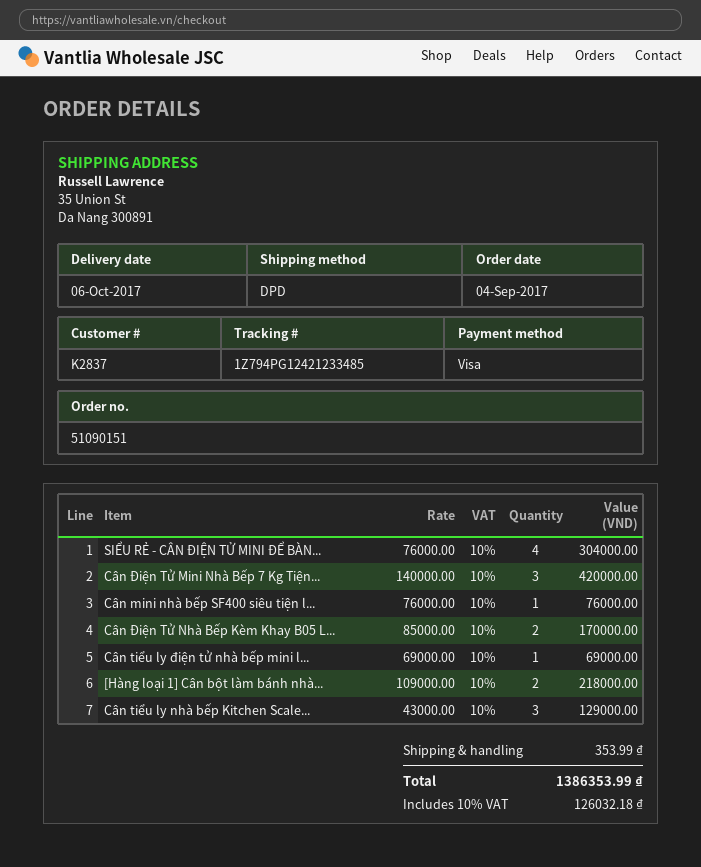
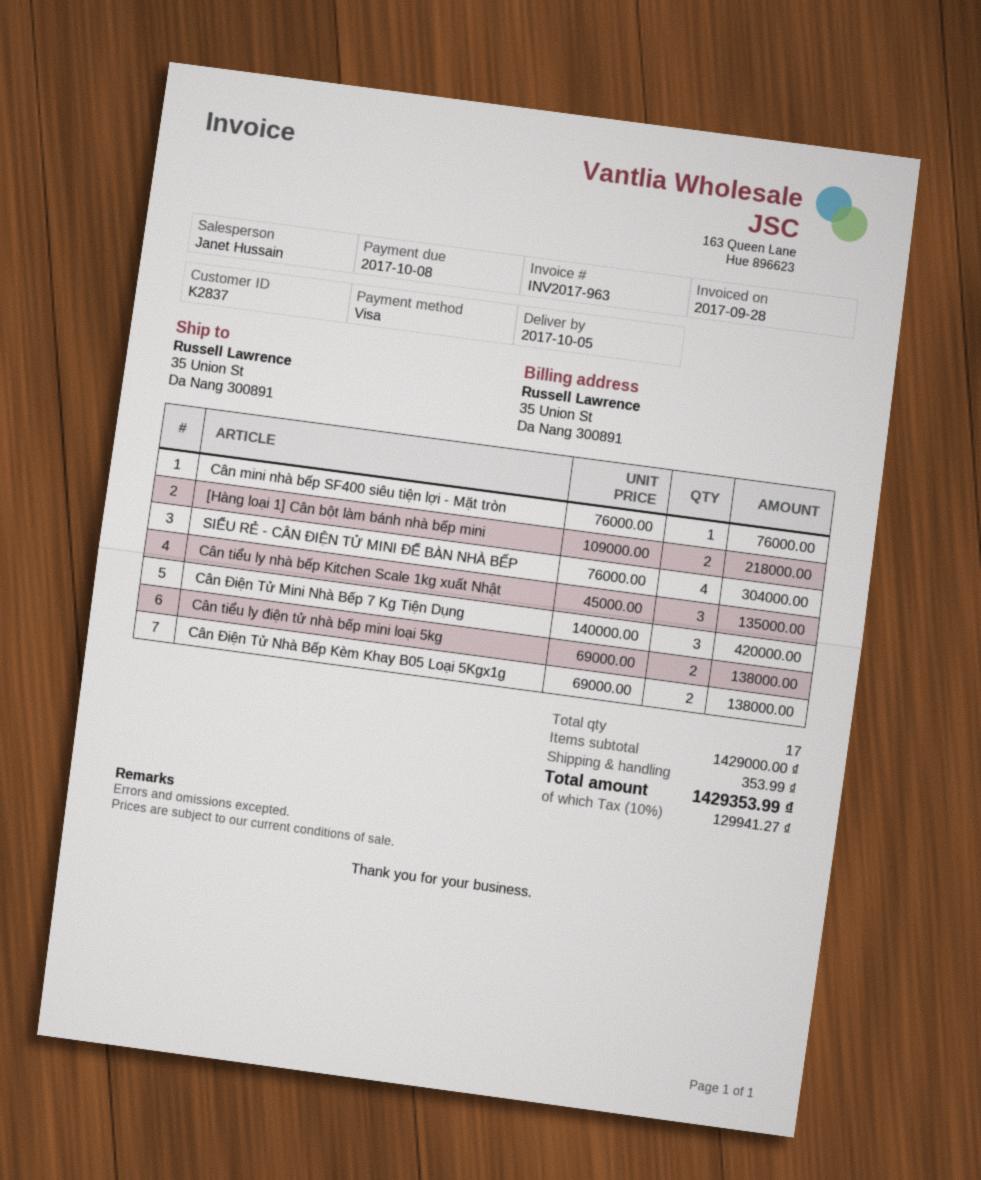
delivery date: 2017-10-06 -> 2017-10-05
Cân Điện Tử Nhà Bếp Kèm Khay B05 L...: 2 x 85000.00 = 170000.00 -> 2 x 69000.00 = 138000.00
Cân tiểu ly điện tử nhà bếp mini l...: 1 x 69000.00 = 69000.00 -> 2 x 69000.00 = 138000.00
Cân tiểu ly nhà bếp Kitchen Scale...: 3 x 43000.00 = 129000.00 -> 3 x 45000.00 = 135000.00
tax: 10% = 126032.18 -> 10% = 129941.27
total: 1386353.99 -> 1429353.99

